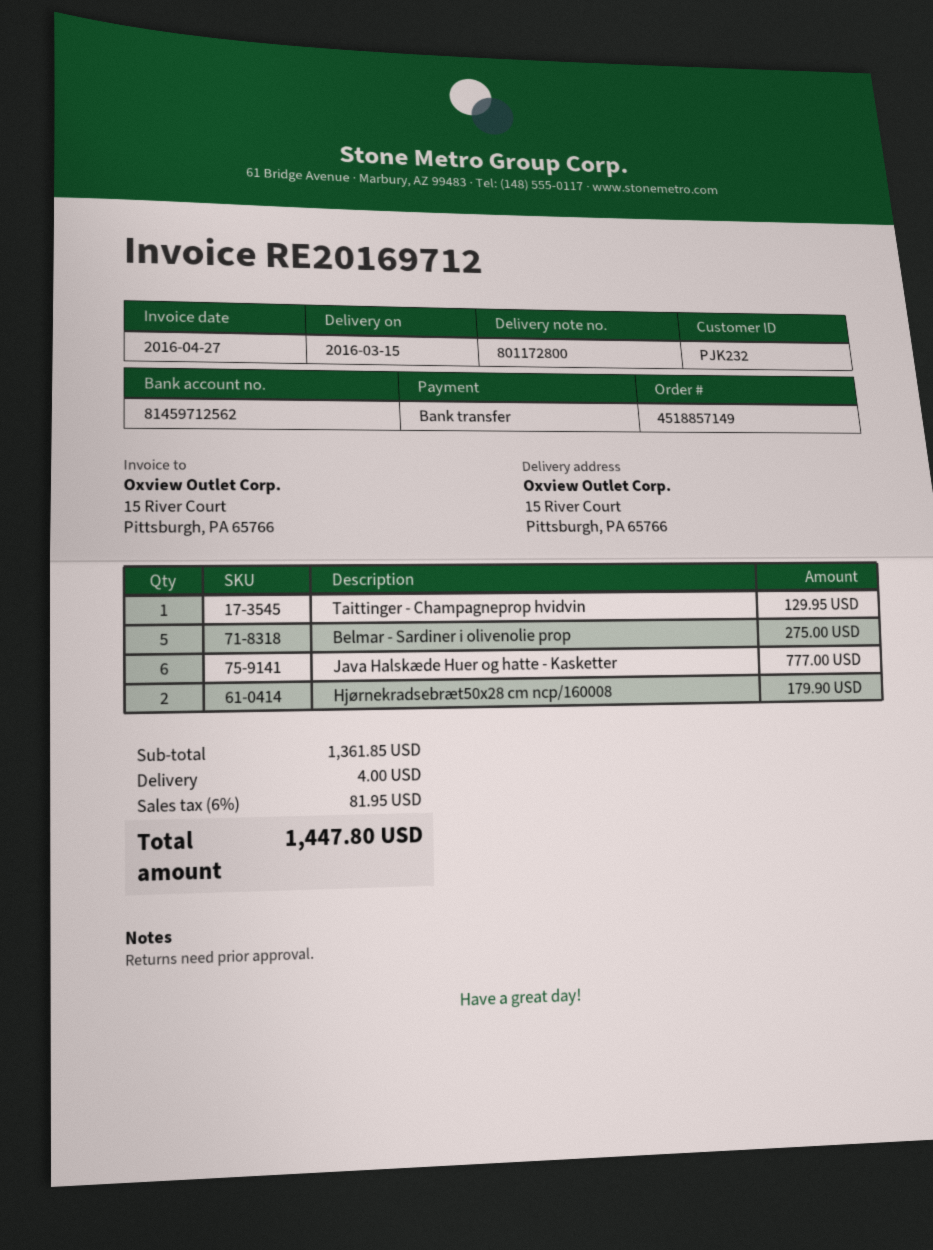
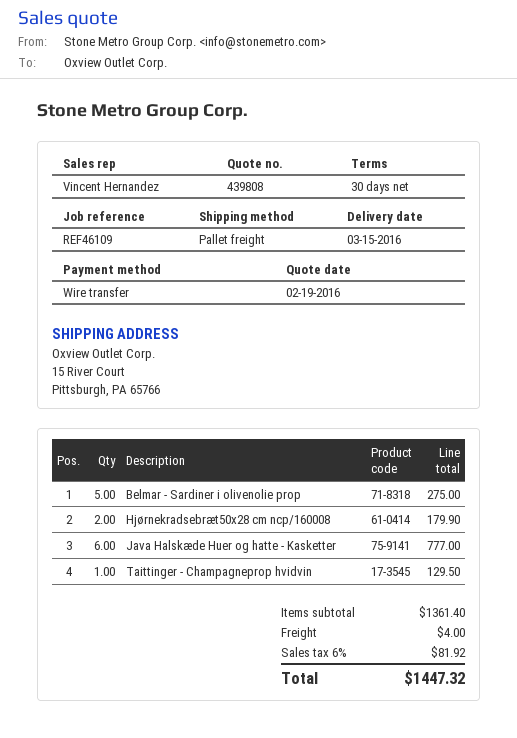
Taittinger - Champagneprop hvidvin: 1 for 129.95 -> 1 for 129.50
subtotal: 1361.85 -> 1361.40
tax: 6% = 81.95 -> 6% = 81.92
total: 1447.80 -> 1447.32

